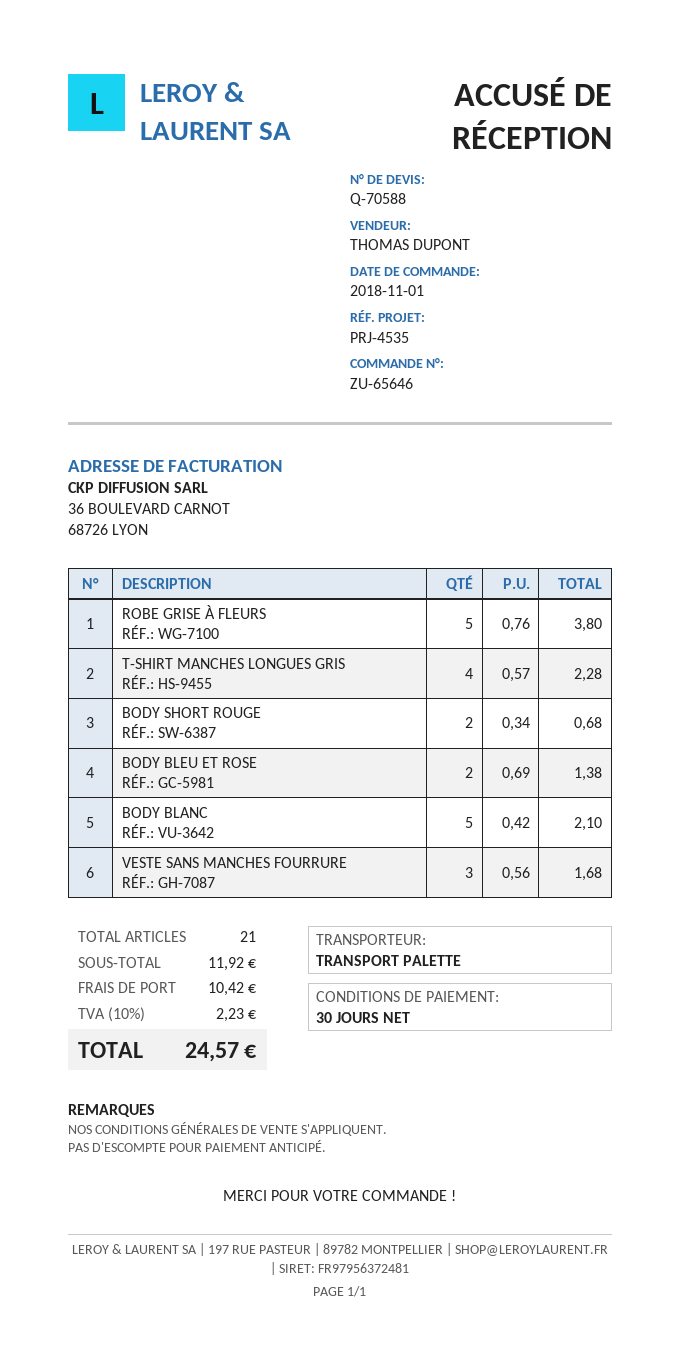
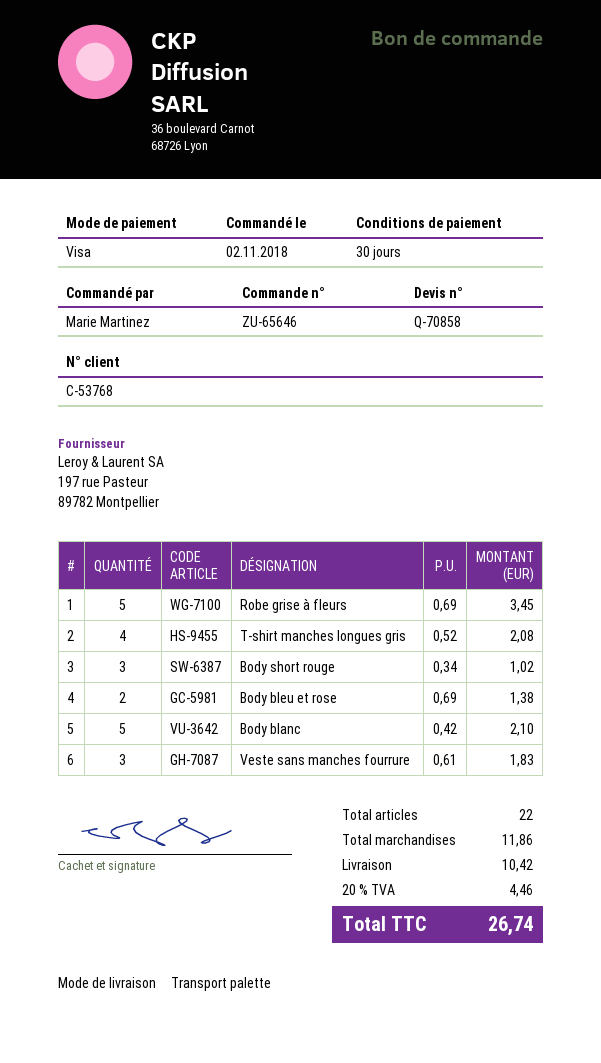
quote number: Q-70588 -> Q-70858
order date: 2018-11-01 -> 2018-11-02
ROBE GRISE À FLEURS: 5 x 0.76 = 3.80 -> 5 x 0.69 = 3.45
T-SHIRT MANCHES LONGUES GRIS: 4 x 0.57 = 2.28 -> 4 x 0.52 = 2.08
BODY SHORT ROUGE: 2 x 0.34 = 0.68 -> 3 x 0.34 = 1.02
VESTE SANS MANCHES FOURRURE: 3 x 0.56 = 1.68 -> 3 x 0.61 = 1.83
total quantity: 21 -> 22
subtotal: 11.92 -> 11.86
tax: 10% = 2.23 -> 20% = 4.46
total: 24.57 -> 26.74

